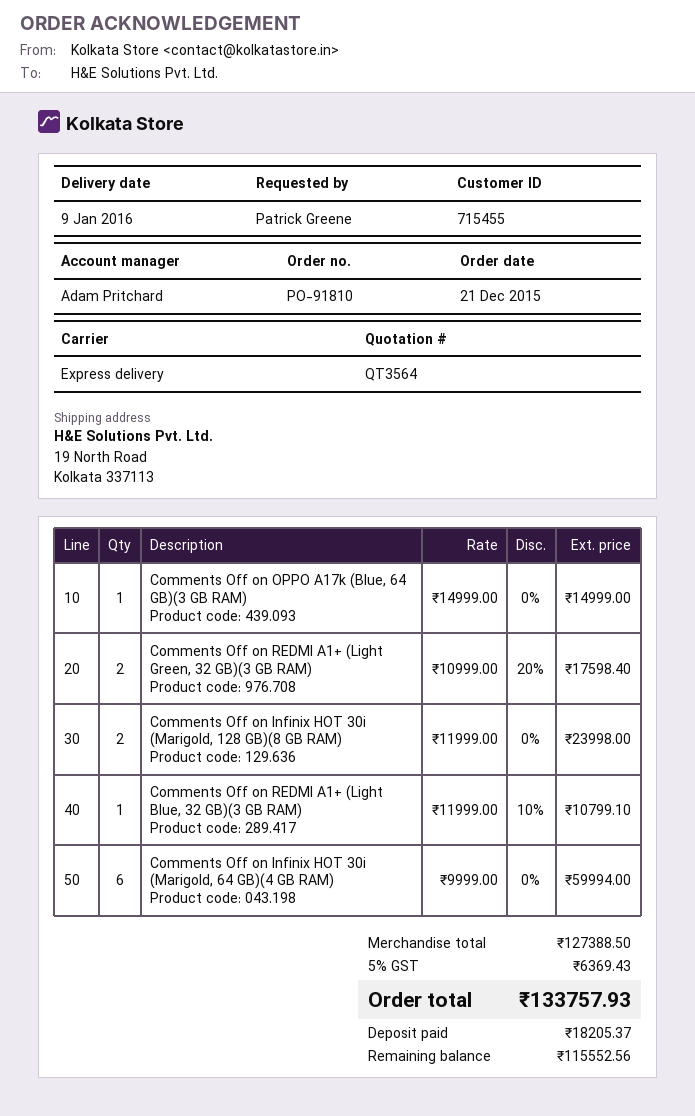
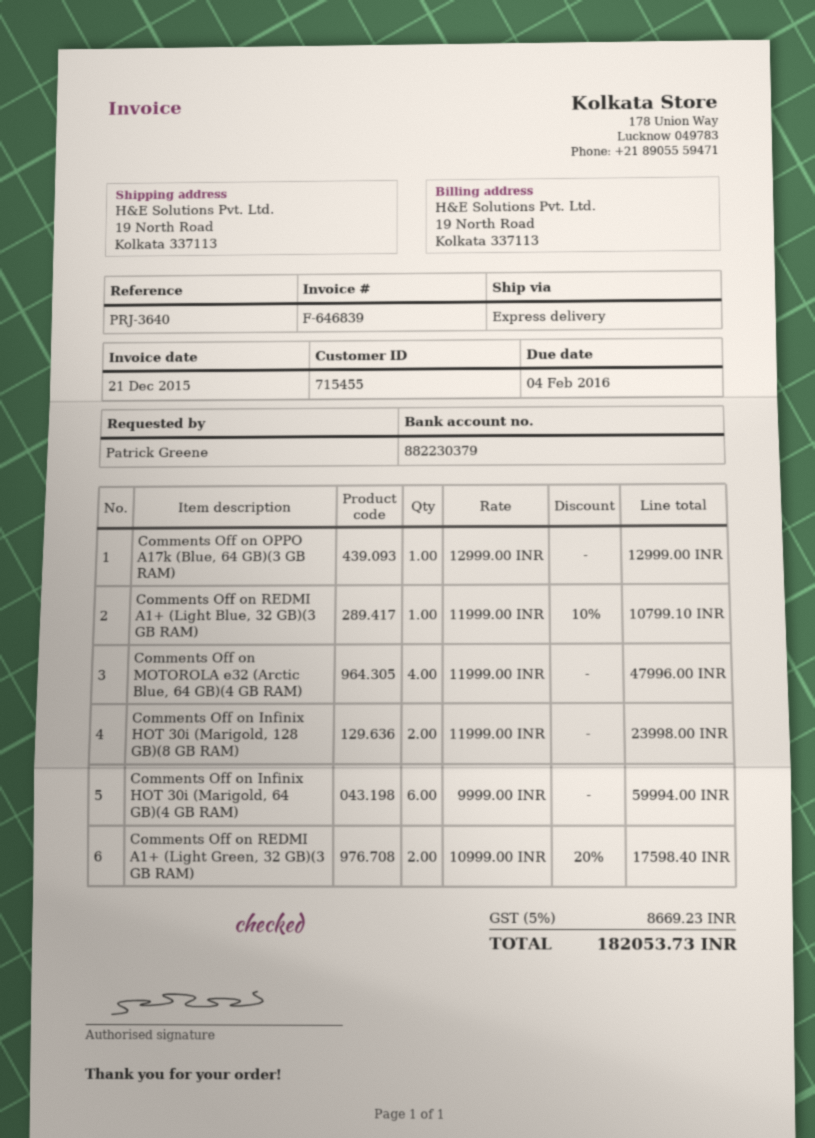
Comments Off on OPPO A17k (Blue, 64 GB)(3 GB RAM): 1 x 14999.00 = 14999.00 -> 1 x 12999.00 = 12999.00
Comments Off on MOTOROLA e32 (Arctic Blue, 64 GB)(4 GB RAM): none -> 4 x 11999.00 = 47996.00
tax: 5% = 6369.43 -> 5% = 8669.23
total: 133757.93 -> 182053.73

